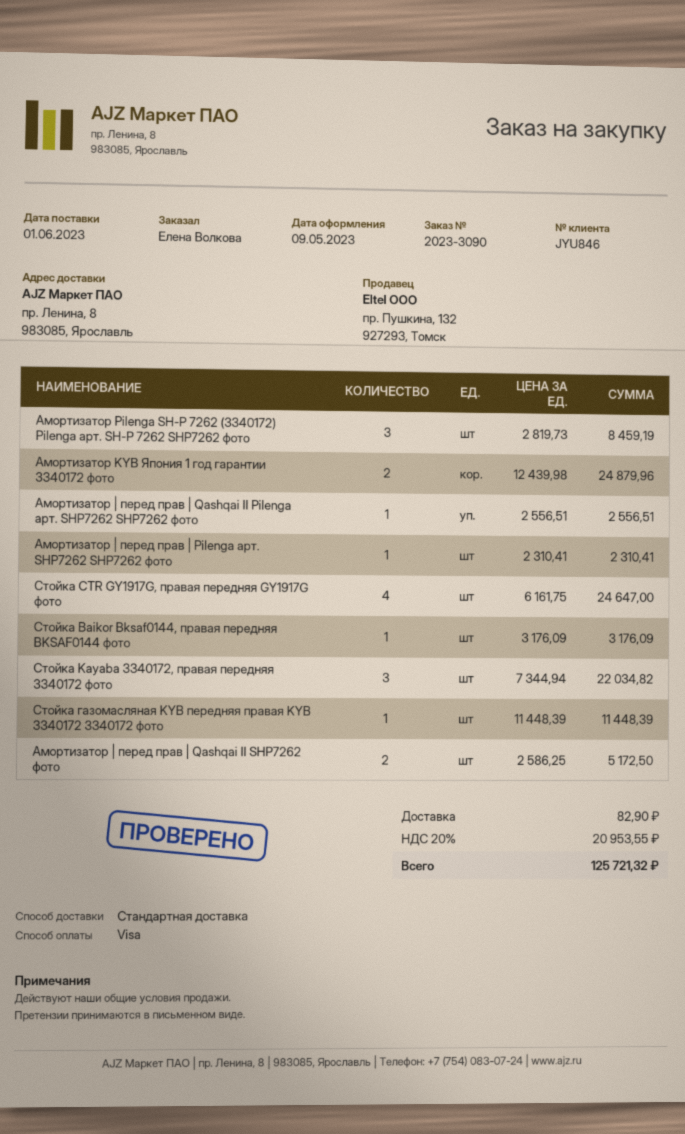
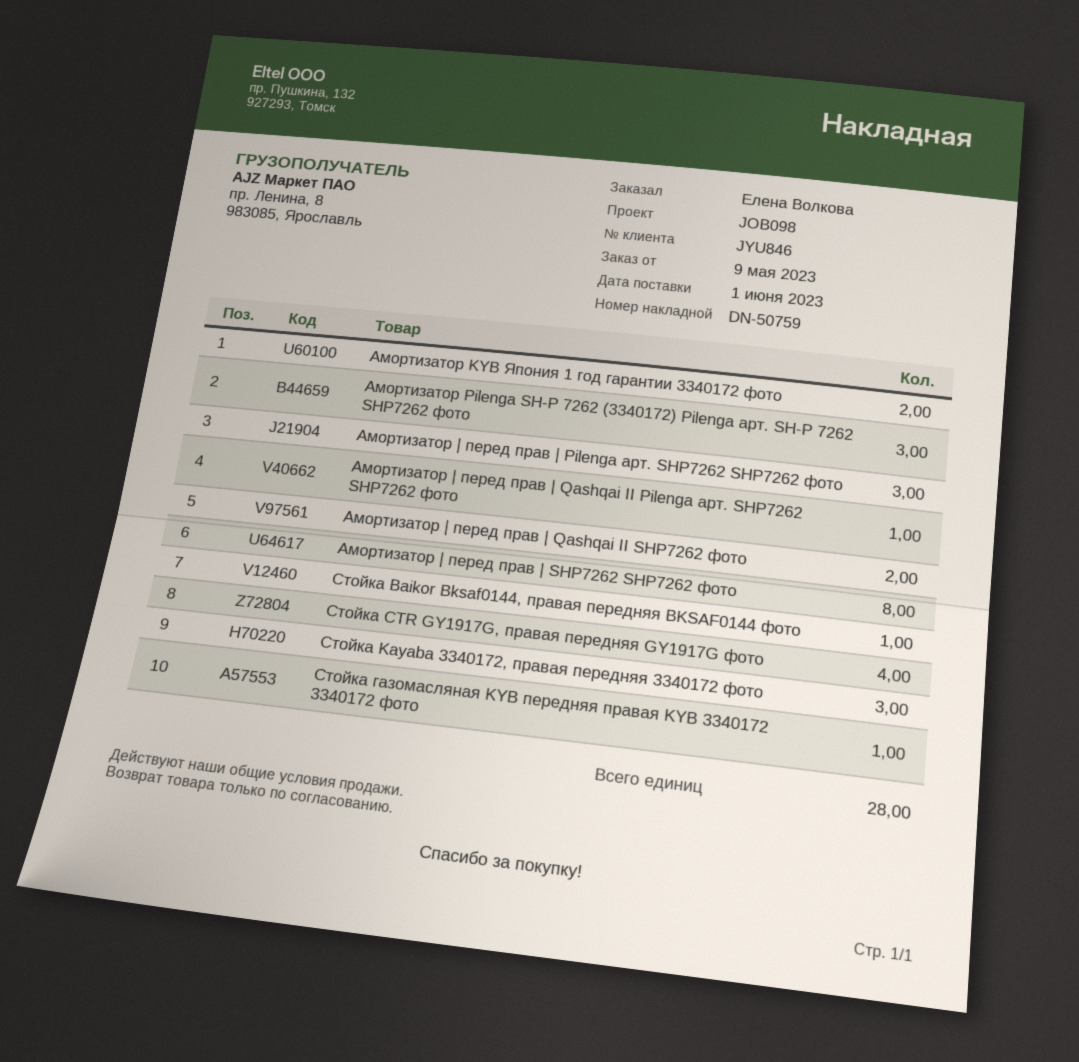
Амортизатор | перед прав | Pilenga арт. SHP7262 SHP7262 фото: 1 -> 3
Амортизатор | перед прав | SHP7262 SHP7262 фото: none -> 8

